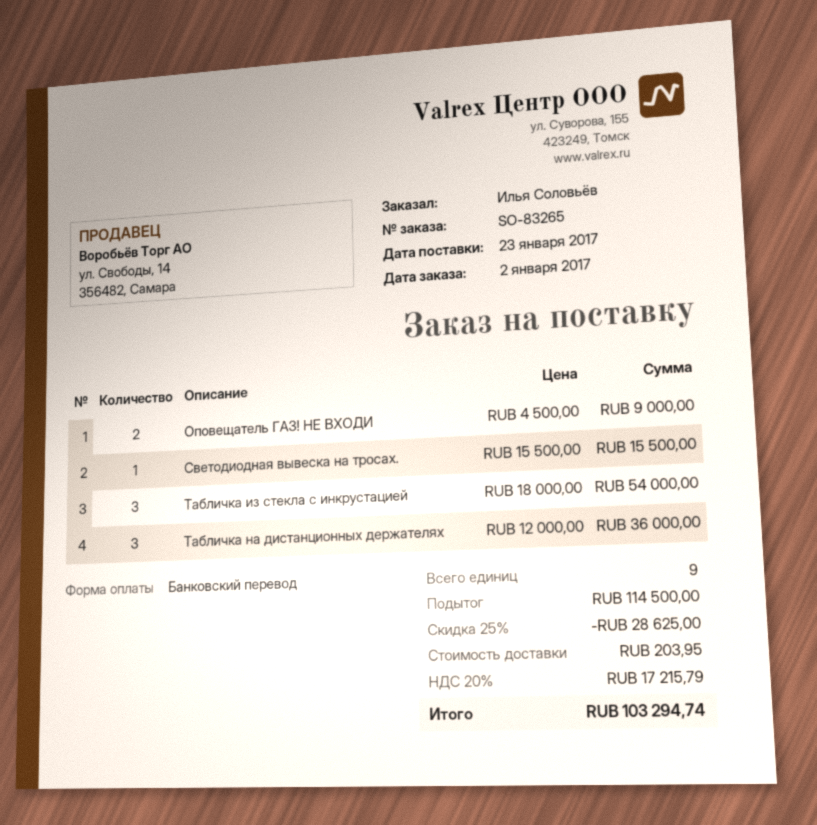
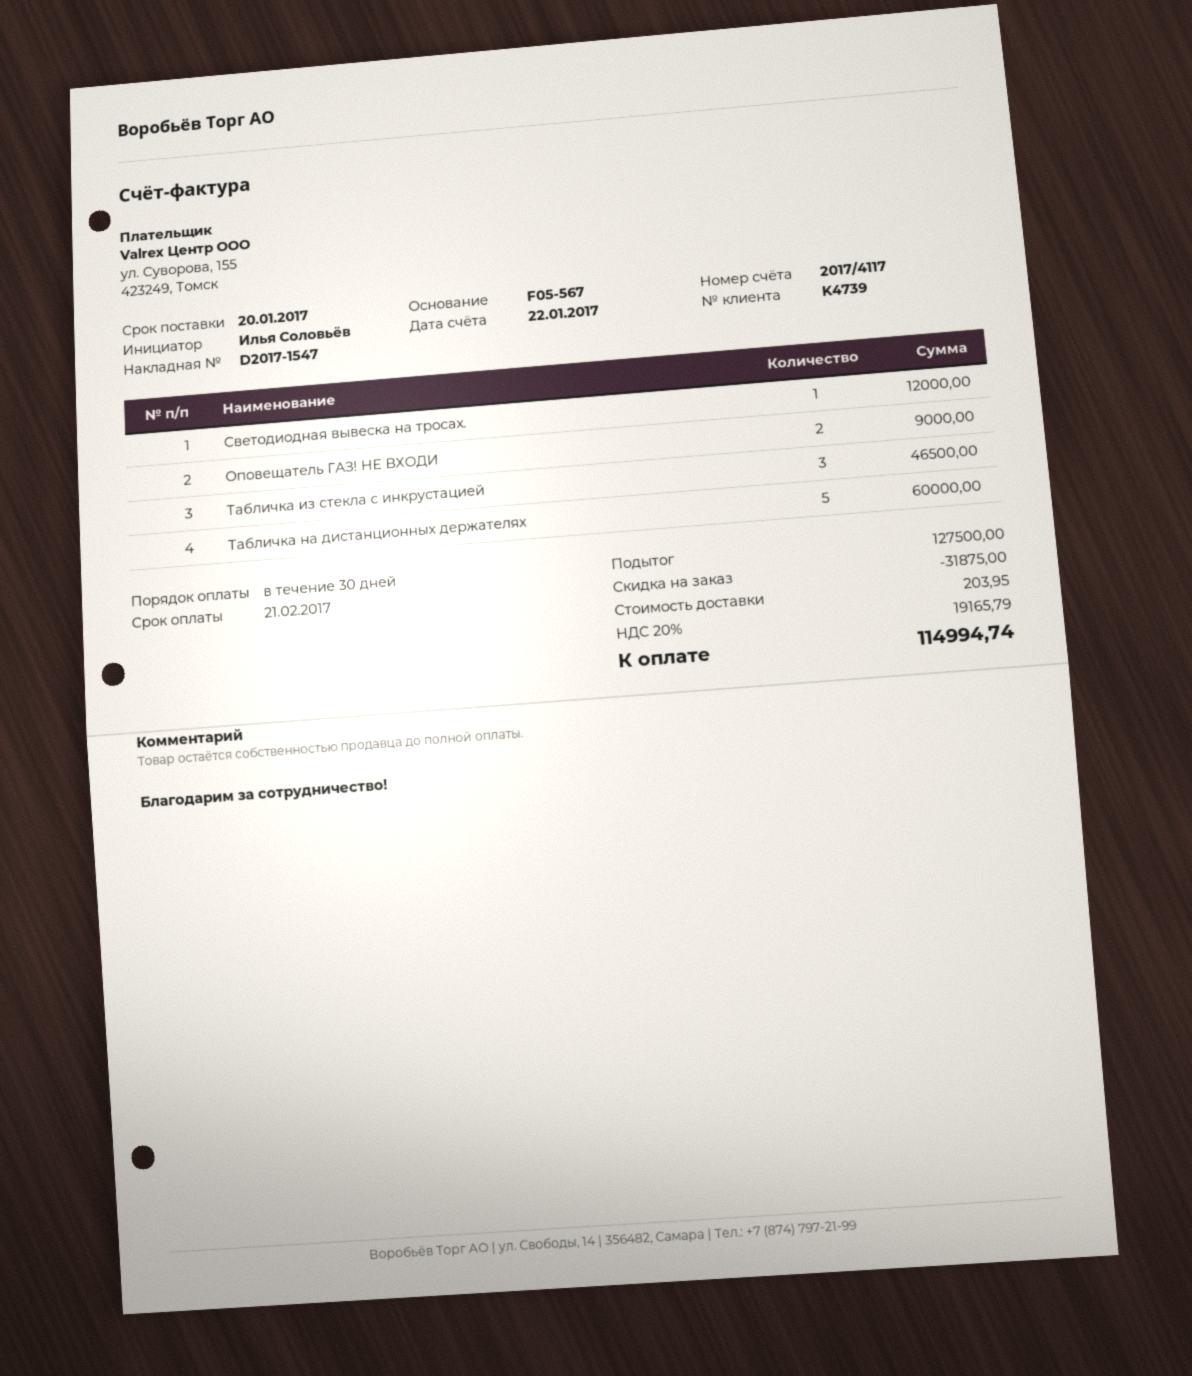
delivery date: 2017-01-23 -> 2017-01-20
Светодиодная вывеска на тросах.: 1 for 15500.00 -> 1 for 12000.00
Табличка из стекла с инкрустацией: 3 for 54000.00 -> 3 for 46500.00
Табличка на дистанционных держателях: 3 for 36000.00 -> 5 for 60000.00
subtotal: 114500.00 -> 127500.00
discount: 28625.00 -> 31875.00
tax: 20% = 17215.79 -> 20% = 19165.79
total: 103294.74 -> 114994.74

